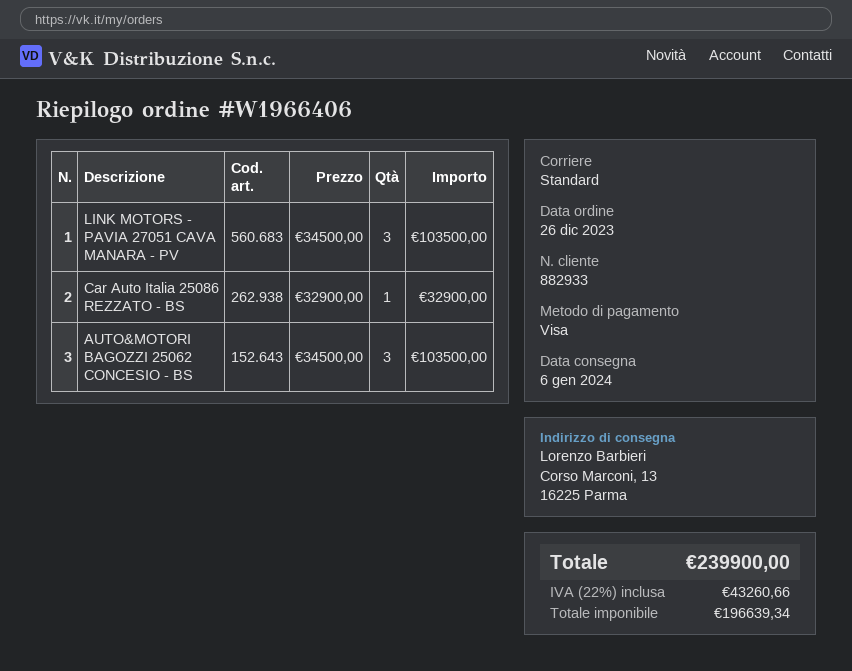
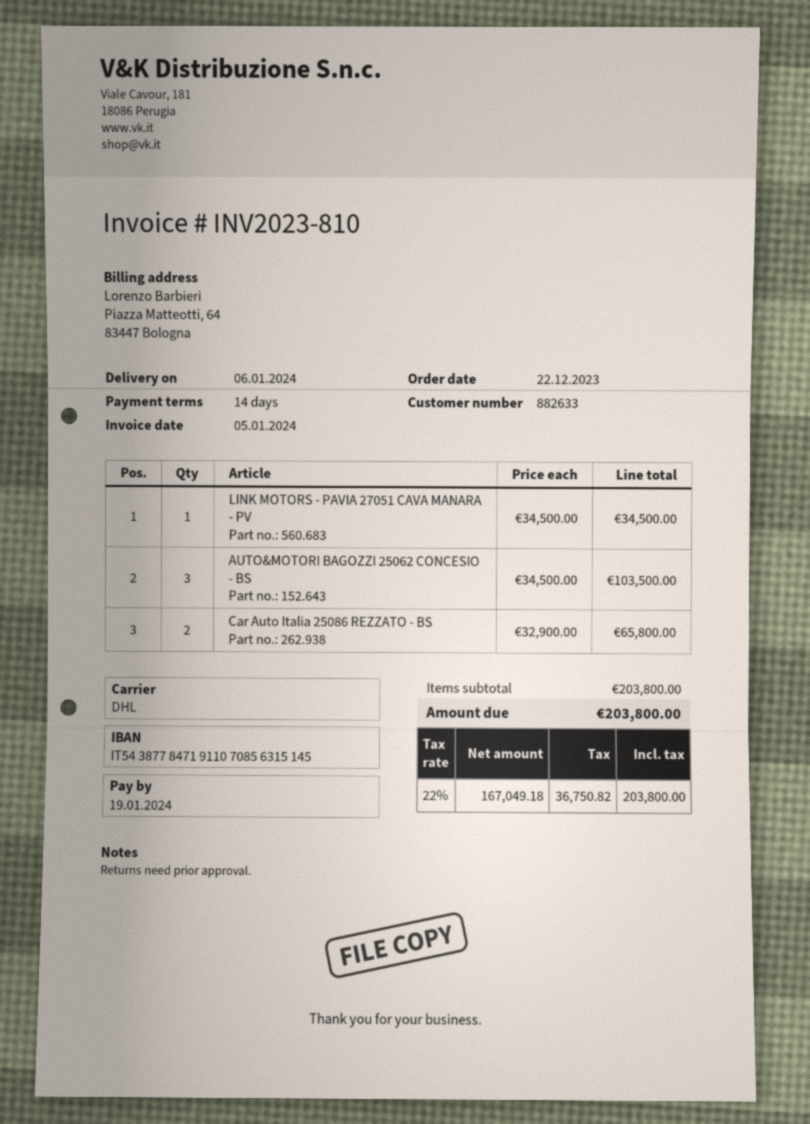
order date: 2023-12-26 -> 2023-12-22
customer number: 882933 -> 882633
shipping method: standard -> DHL
LINK MOTORS - PAVIA 27051 CAVA MANARA - PV: 3 x 34500.00 = 103500.00 -> 1 x 34500.00 = 34500.00
Car Auto Italia 25086 REZZATO - BS: 1 x 32900.00 = 32900.00 -> 2 x 32900.00 = 65800.00
net: 196639.34 -> 167049.18
tax: 22% = 43260.66 -> 22% = 36750.82
total: 239900.00 -> 203800.00

